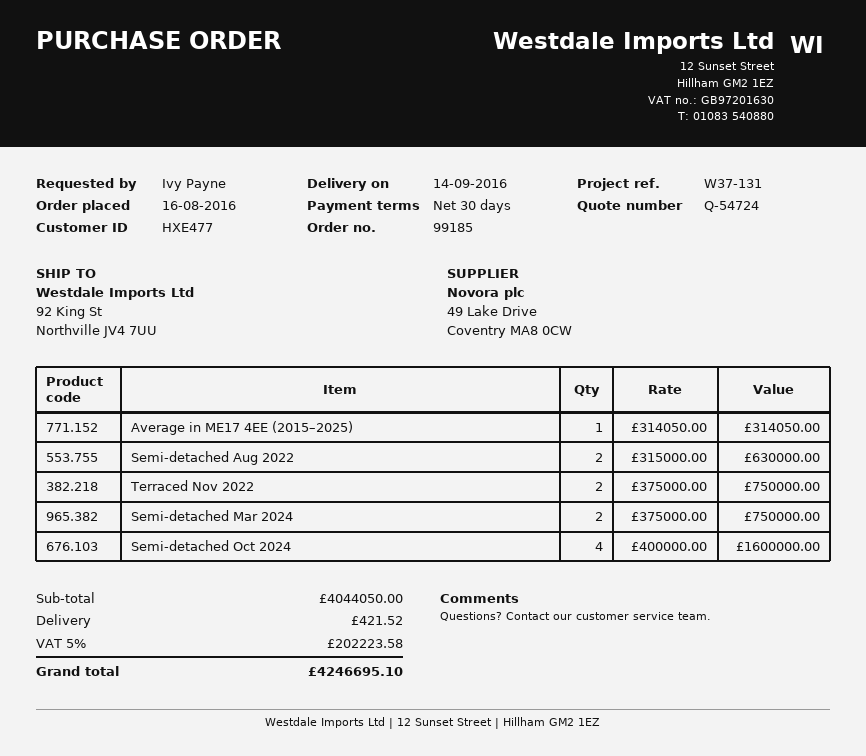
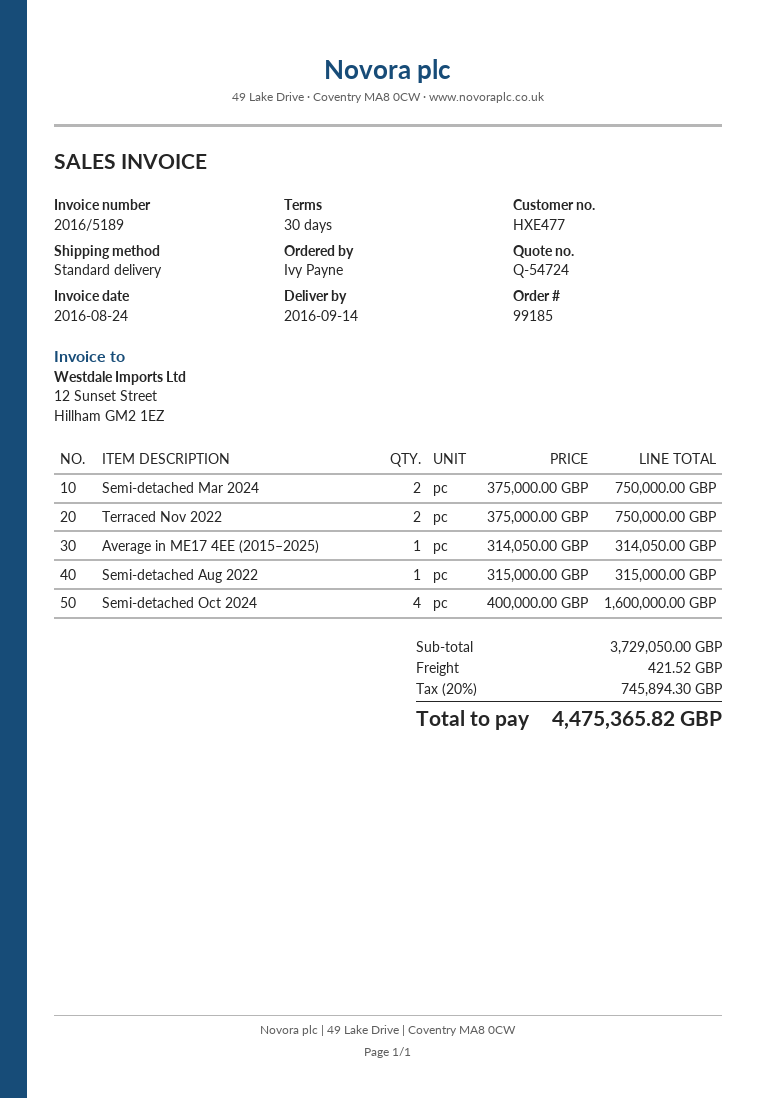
Semi-detached Aug 2022: 2 x 315000.00 = 630000.00 -> 1 x 315000.00 = 315000.00
subtotal: 4044050.00 -> 3729050.00
tax: 5% = 202223.58 -> 20% = 745894.30
total: 4246695.10 -> 4475365.82

